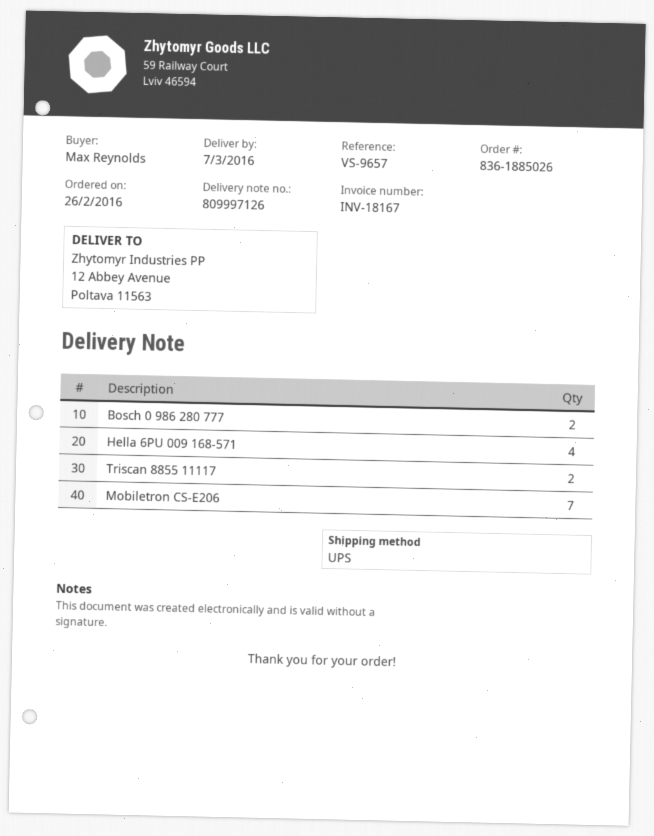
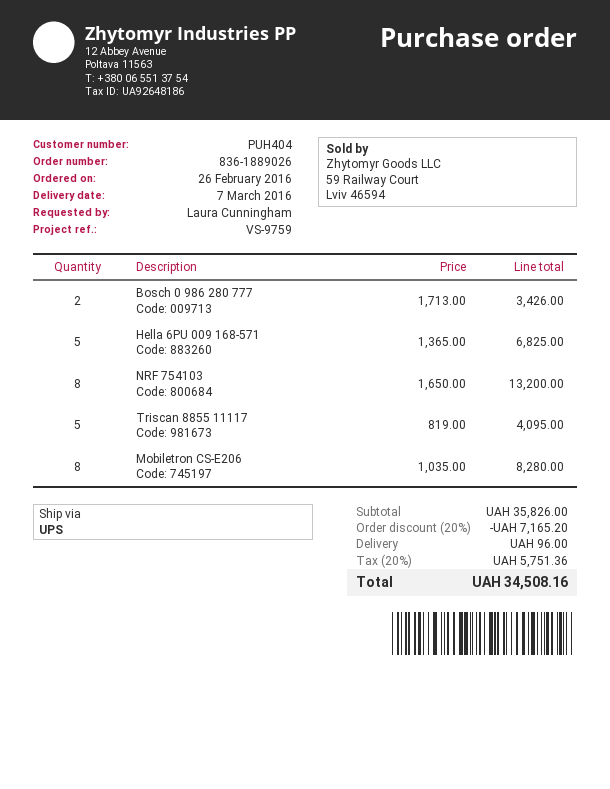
order number: 836-1885026 -> 836-1889026
reference: VS-9657 -> VS-9759
ordered by: Max Reynolds -> Laura Cunningham
Hella 6PU 009 168-571: 4 -> 5
Triscan 8855 11117: 2 -> 5
Mobiletron CS-E206: 7 -> 8
NRF 754103: none -> 8

